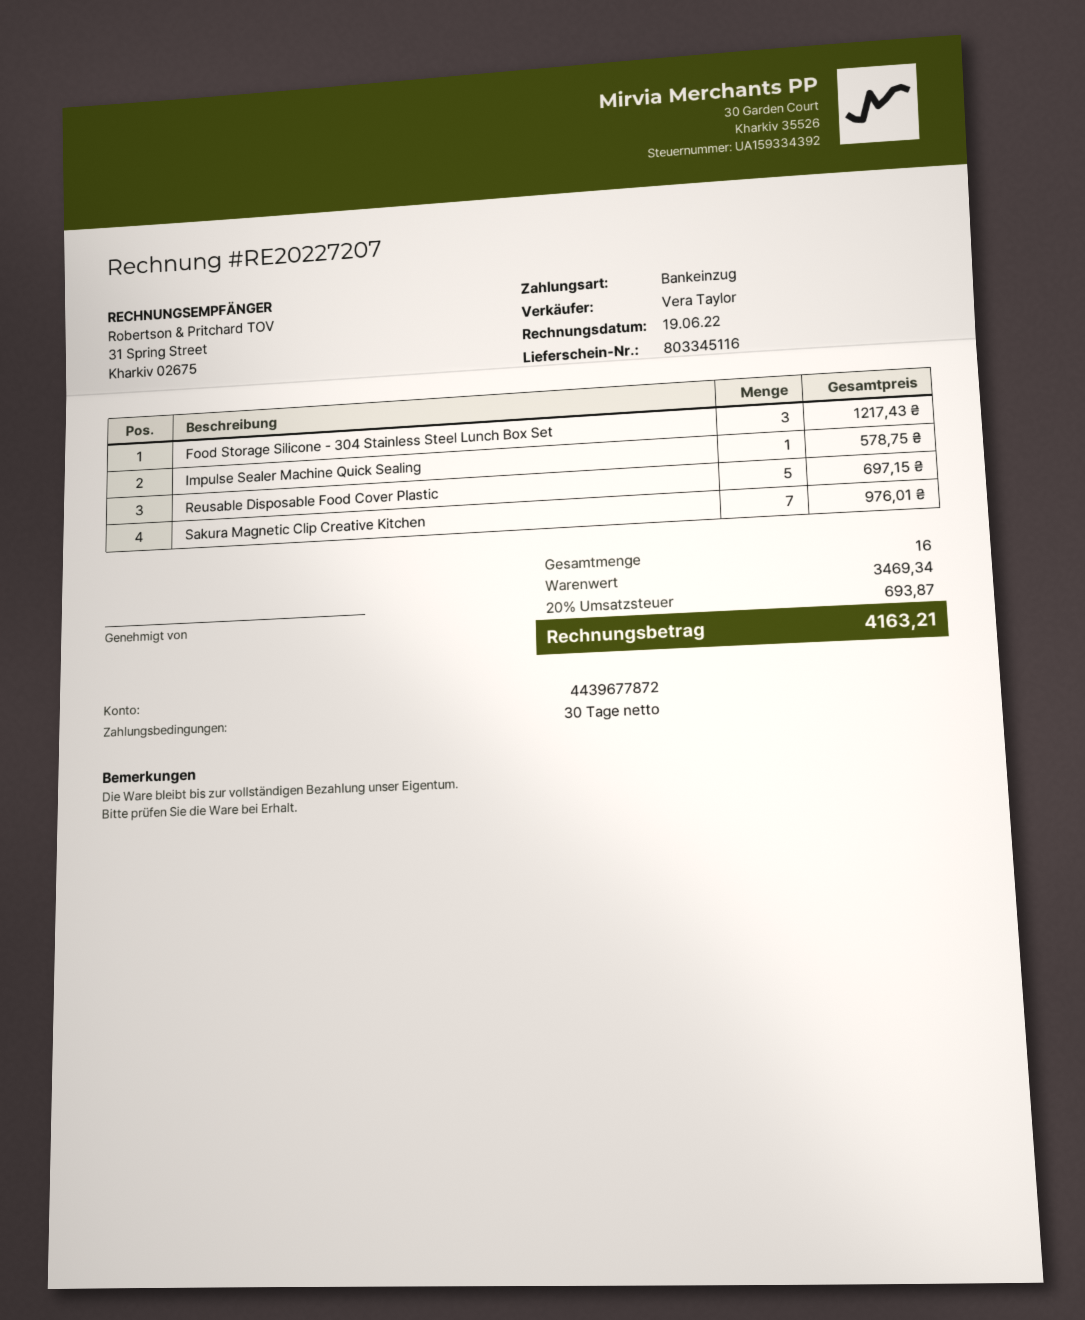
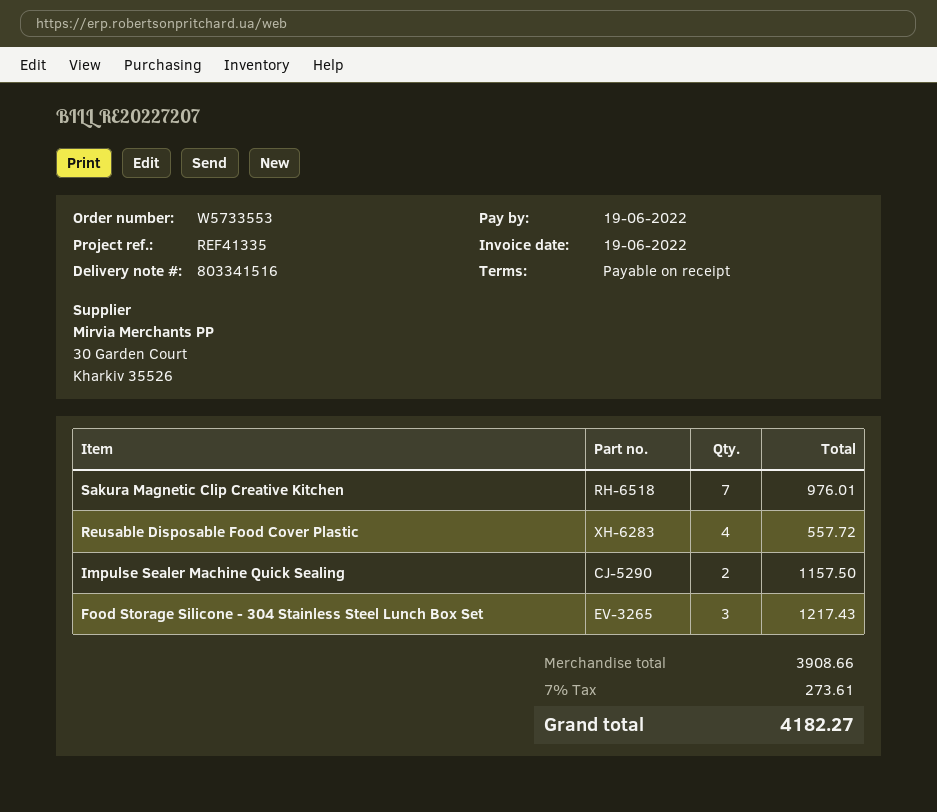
delivery note number: 803345116 -> 803341516
payment terms: 30 days -> on receipt
Impulse Sealer Machine Quick Sealing: 1 for 578.75 -> 2 for 1157.50
Reusable Disposable Food Cover Plastic: 5 for 697.15 -> 4 for 557.72
subtotal: 3469.34 -> 3908.66
tax: 20% = 693.87 -> 7% = 273.61
total: 4163.21 -> 4182.27

